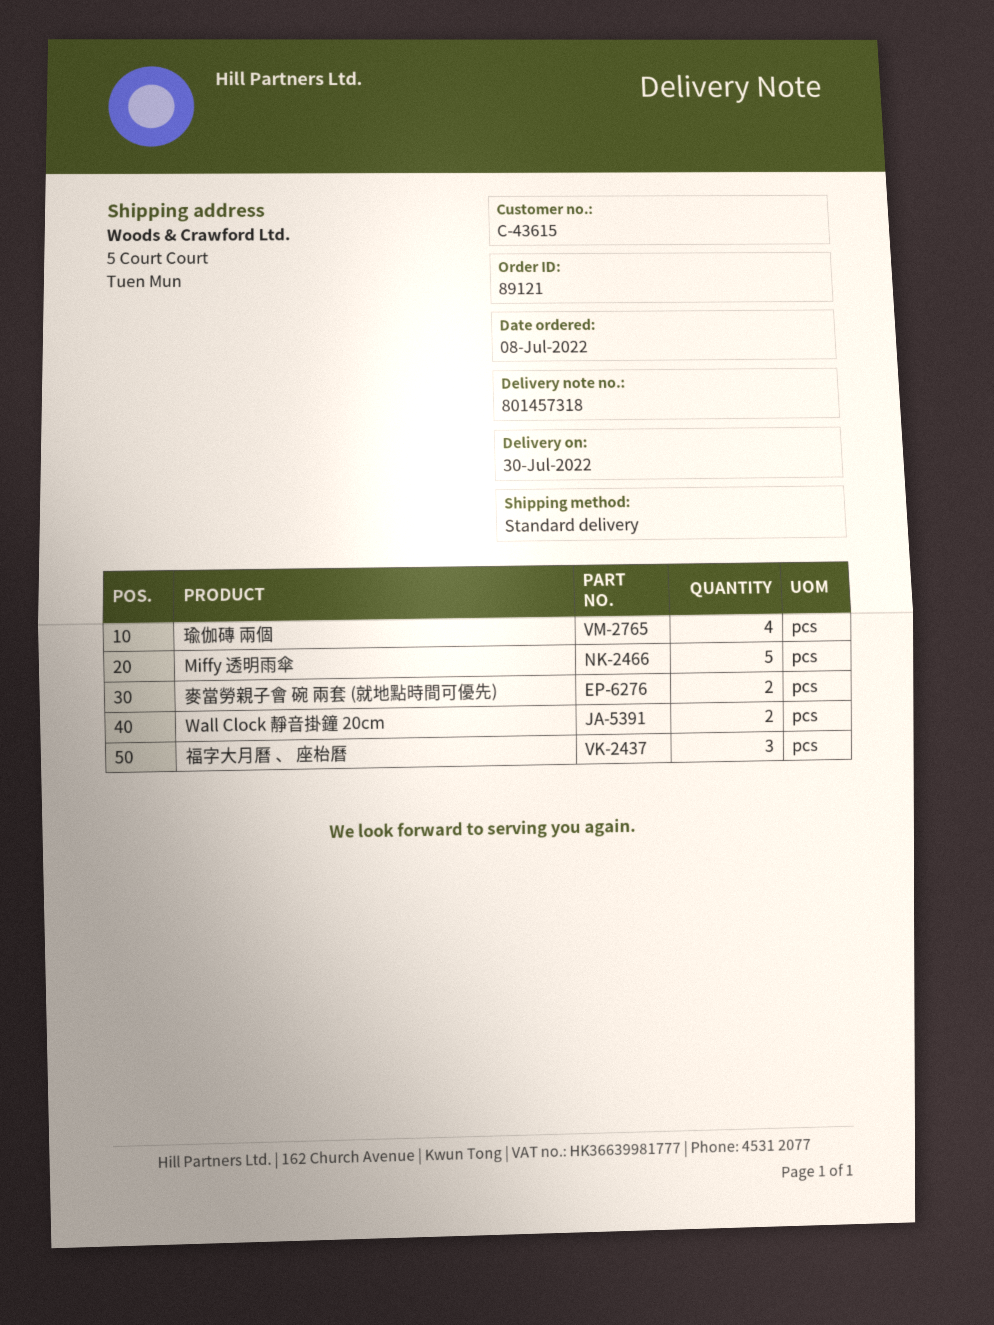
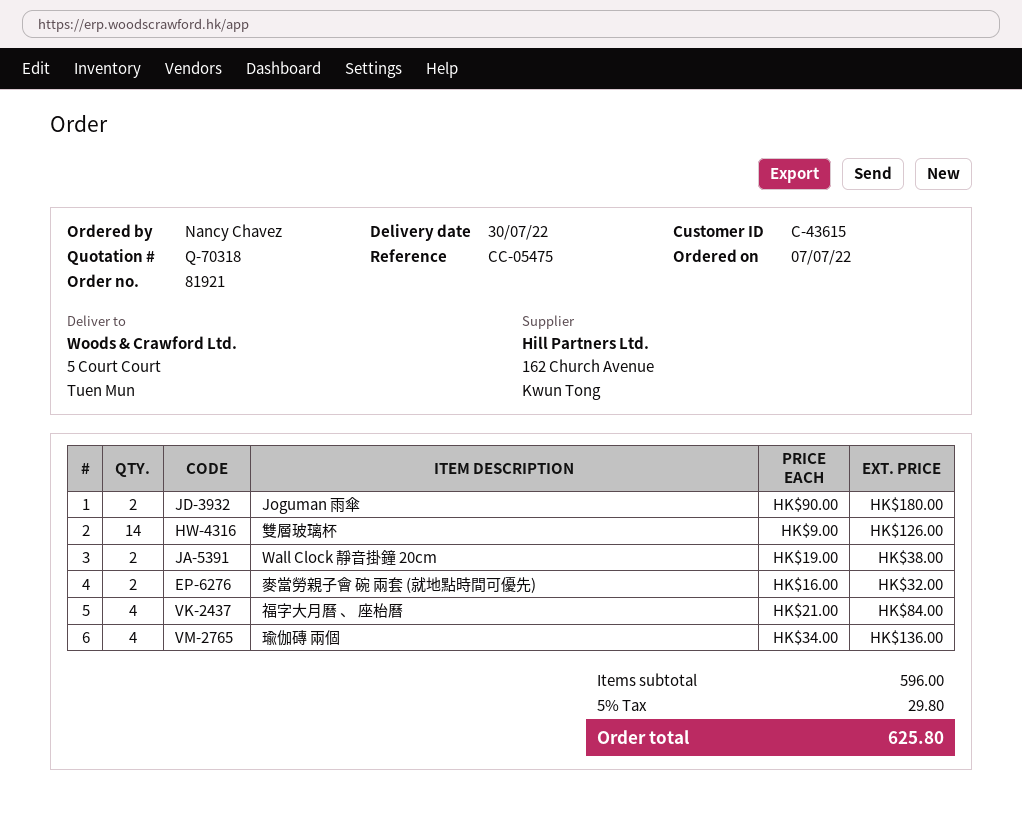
order number: 89121 -> 81921
order date: 2022-07-08 -> 2022-07-07
Miffy 透明雨傘: 5 -> none
福字大月曆 、 座枱曆: 3 -> 4
Joguman 雨傘: none -> 2
雙層玻璃杯: none -> 14

